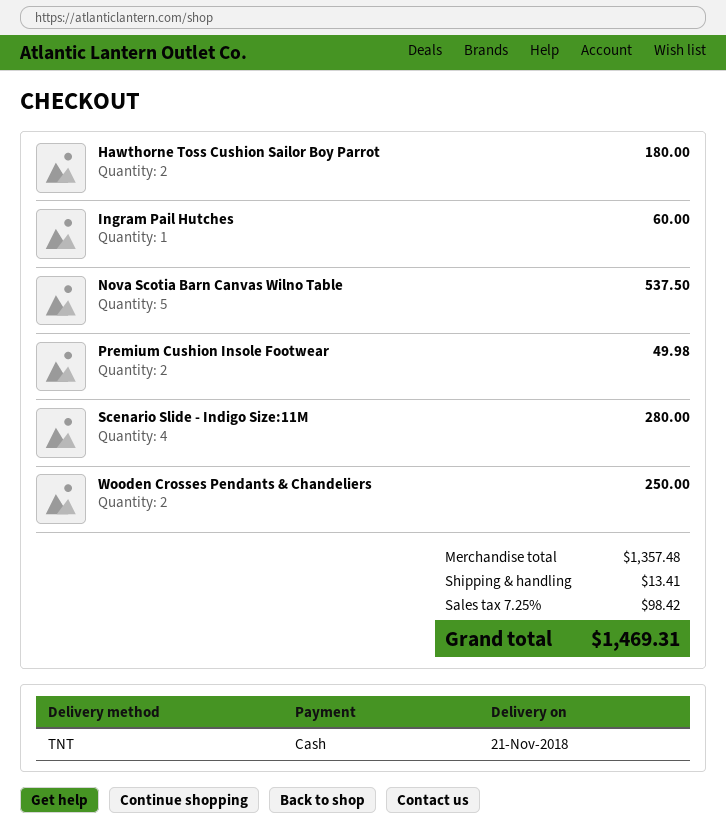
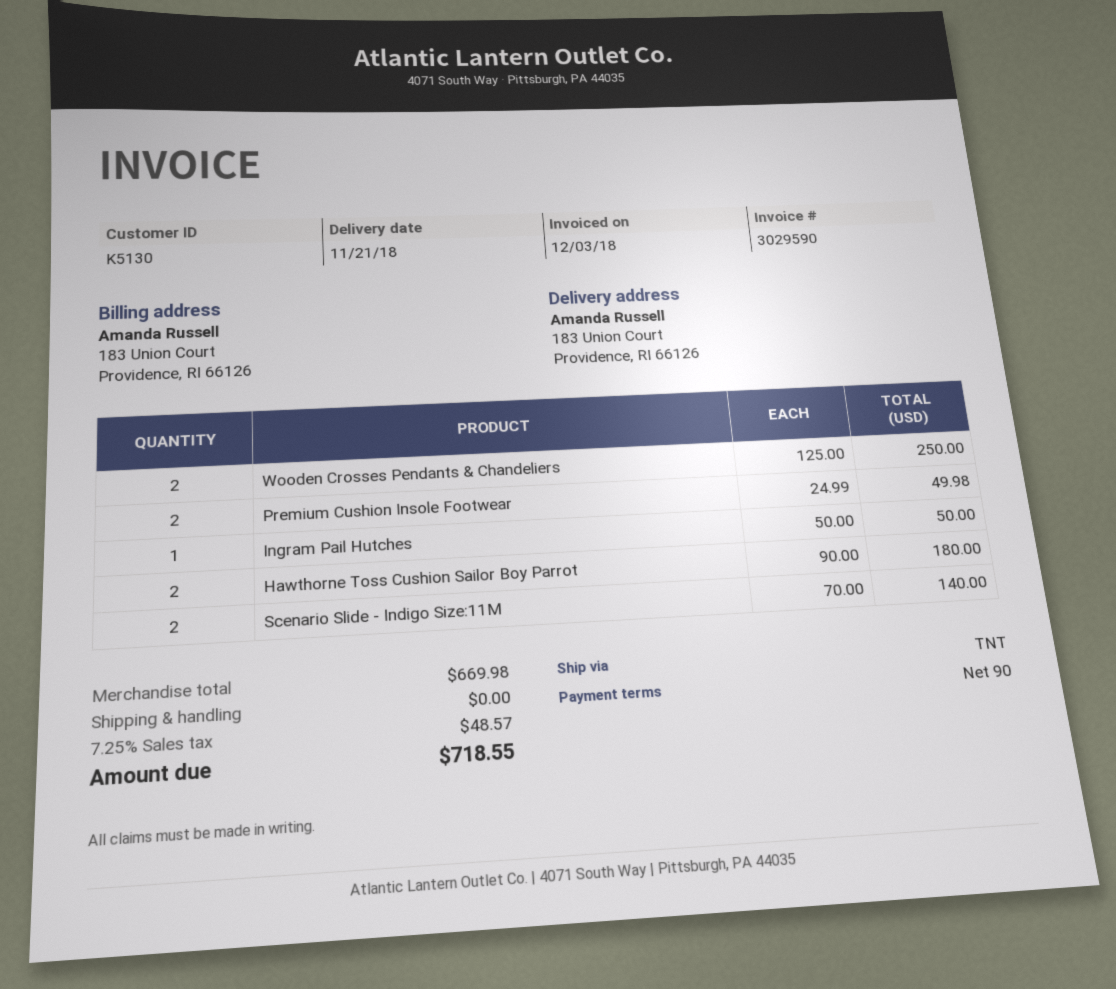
Ingram Pail Hutches: 1 for 60.00 -> 1 for 50.00
Nova Scotia Barn Canvas Wilno Table: 5 for 537.50 -> none
Scenario Slide - Indigo Size:11M: 4 for 280.00 -> 2 for 140.00
subtotal: 1357.48 -> 669.98
shipping: 13.41 -> 0.00
tax: 7.25% = 98.42 -> 7.25% = 48.57
total: 1469.31 -> 718.55

